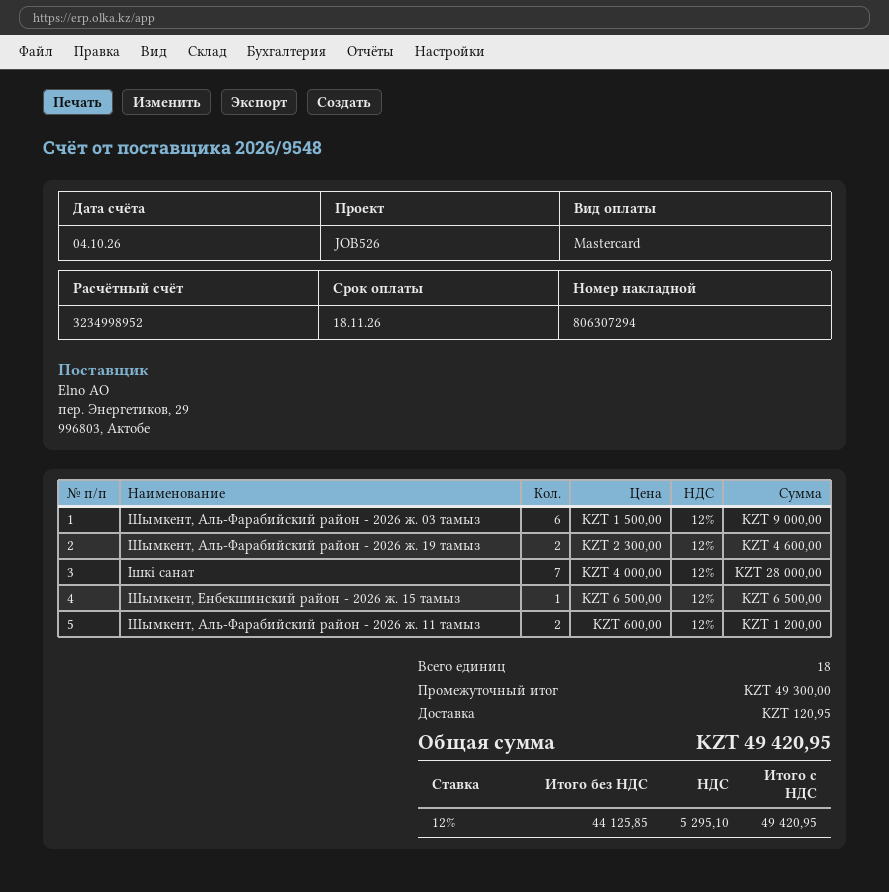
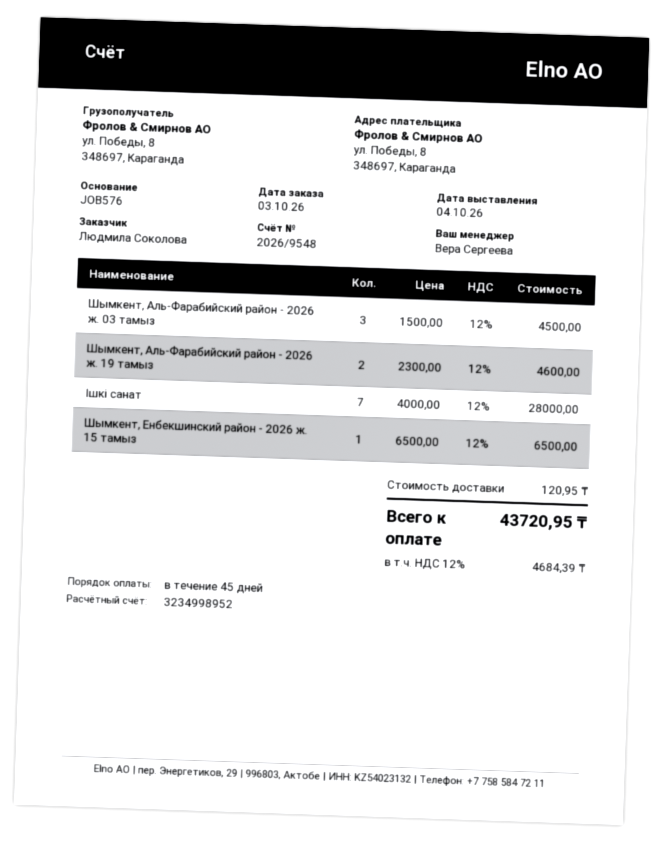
reference: JOB526 -> JOB576
Шымкент, Аль-Фарабийский район - 2026 ж. 03 тамыз: 6 x 1500.00 = 9000.00 -> 3 x 1500.00 = 4500.00
Шымкент, Аль-Фарабийский район - 2026 ж. 11 тамыз: 2 x 600.00 = 1200.00 -> none
tax: 12% = 5295.10 -> 12% = 4684.39
total: 49420.95 -> 43720.95

